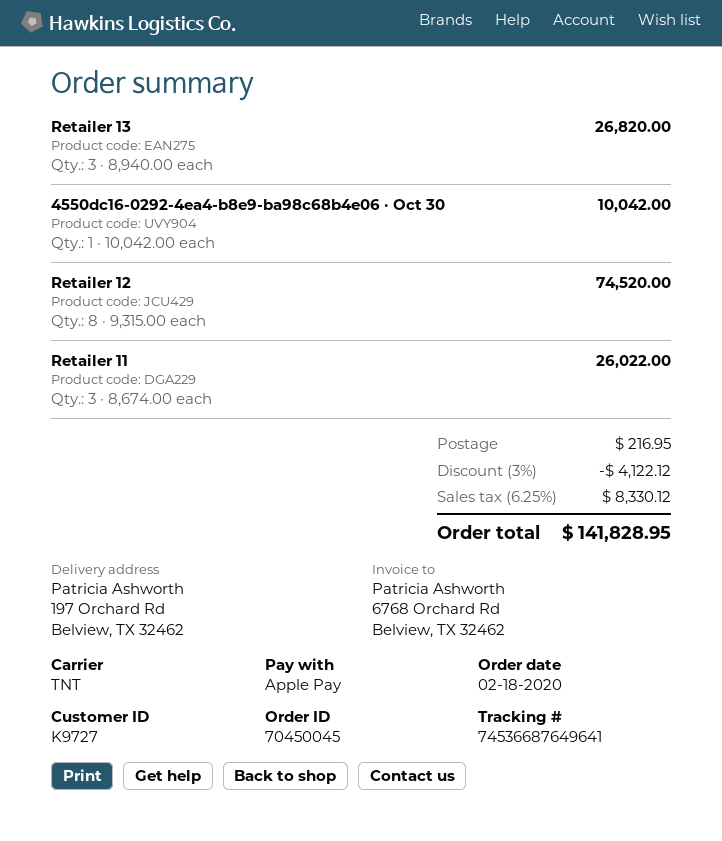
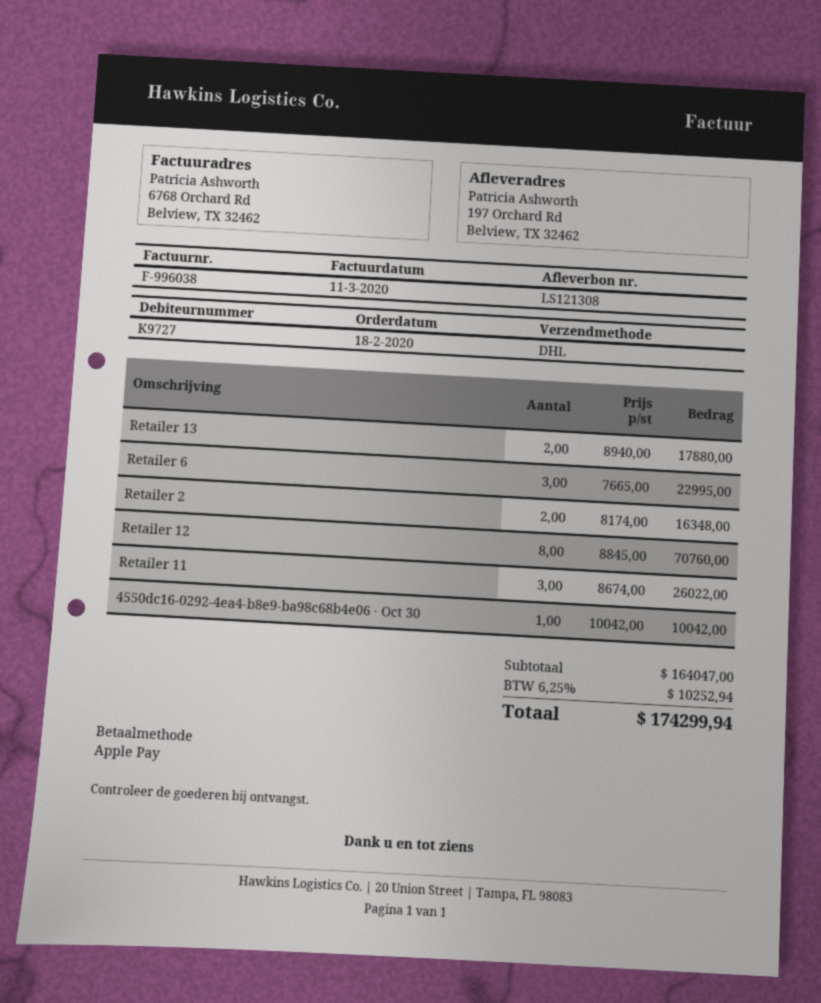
shipping method: TNT -> DHL
Retailer 13: 3 x 8940.00 = 26820.00 -> 2 x 8940.00 = 17880.00
Retailer 12: 8 x 9315.00 = 74520.00 -> 8 x 8845.00 = 70760.00
Retailer 6: none -> 3 x 7665.00 = 22995.00
Retailer 2: none -> 2 x 8174.00 = 16348.00
discount: 3% = 4122.12 -> none
shipping: 216.95 -> none
tax: 6.25% = 8330.12 -> 6.25% = 10252.94
total: 141828.95 -> 174299.94

